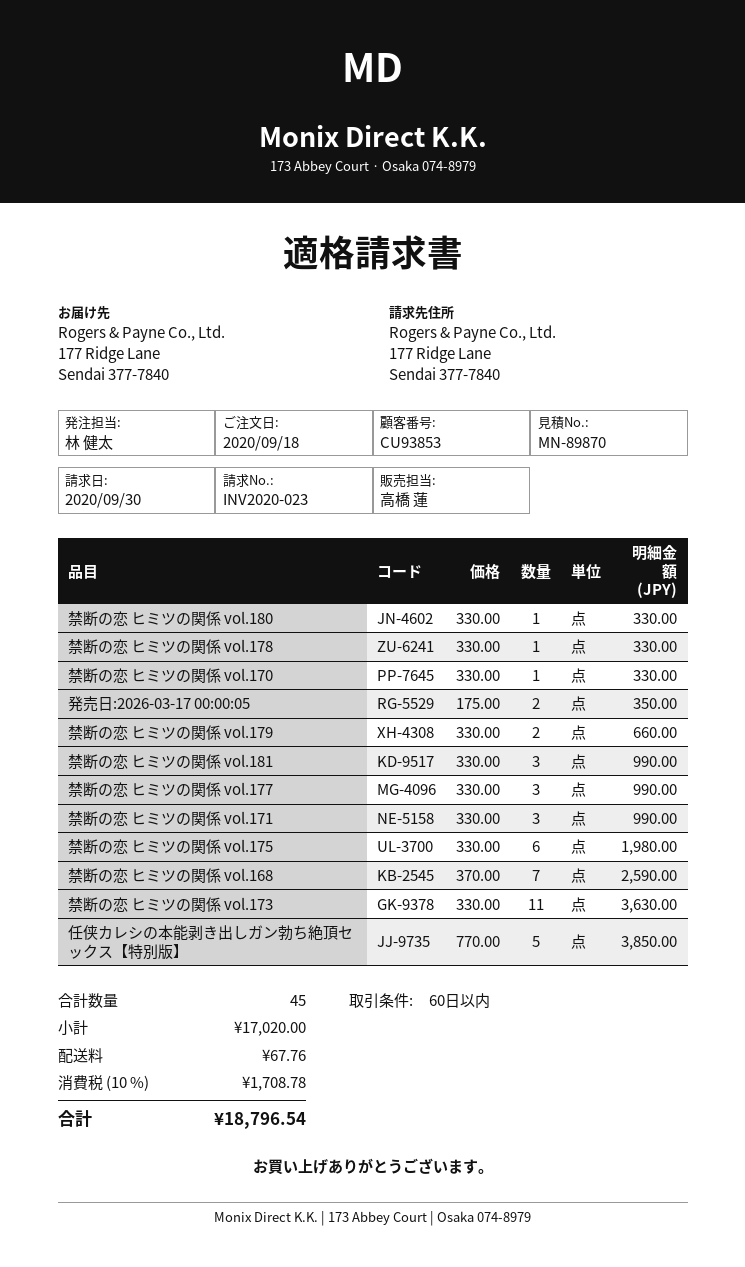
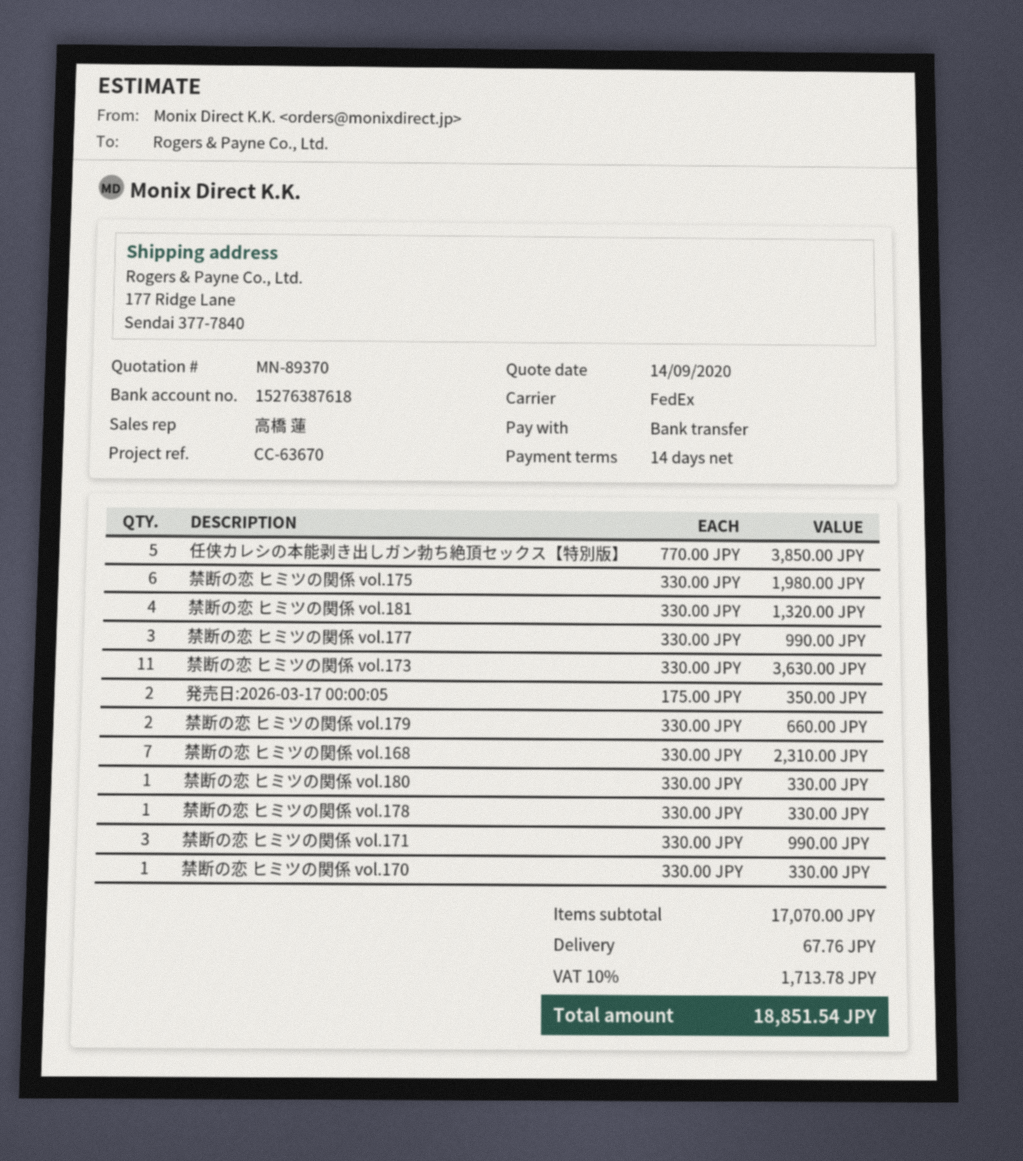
quote number: MN-89870 -> MN-89370
payment terms: 60 days -> 14 days
禁断の恋 ヒミツの関係 vol.181: 3 x 330.00 = 990.00 -> 4 x 330.00 = 1320.00
禁断の恋 ヒミツの関係 vol.168: 7 x 370.00 = 2590.00 -> 7 x 330.00 = 2310.00
subtotal: 17020.00 -> 17070.00
tax: 10% = 1708.78 -> 10% = 1713.78
total: 18796.54 -> 18851.54

